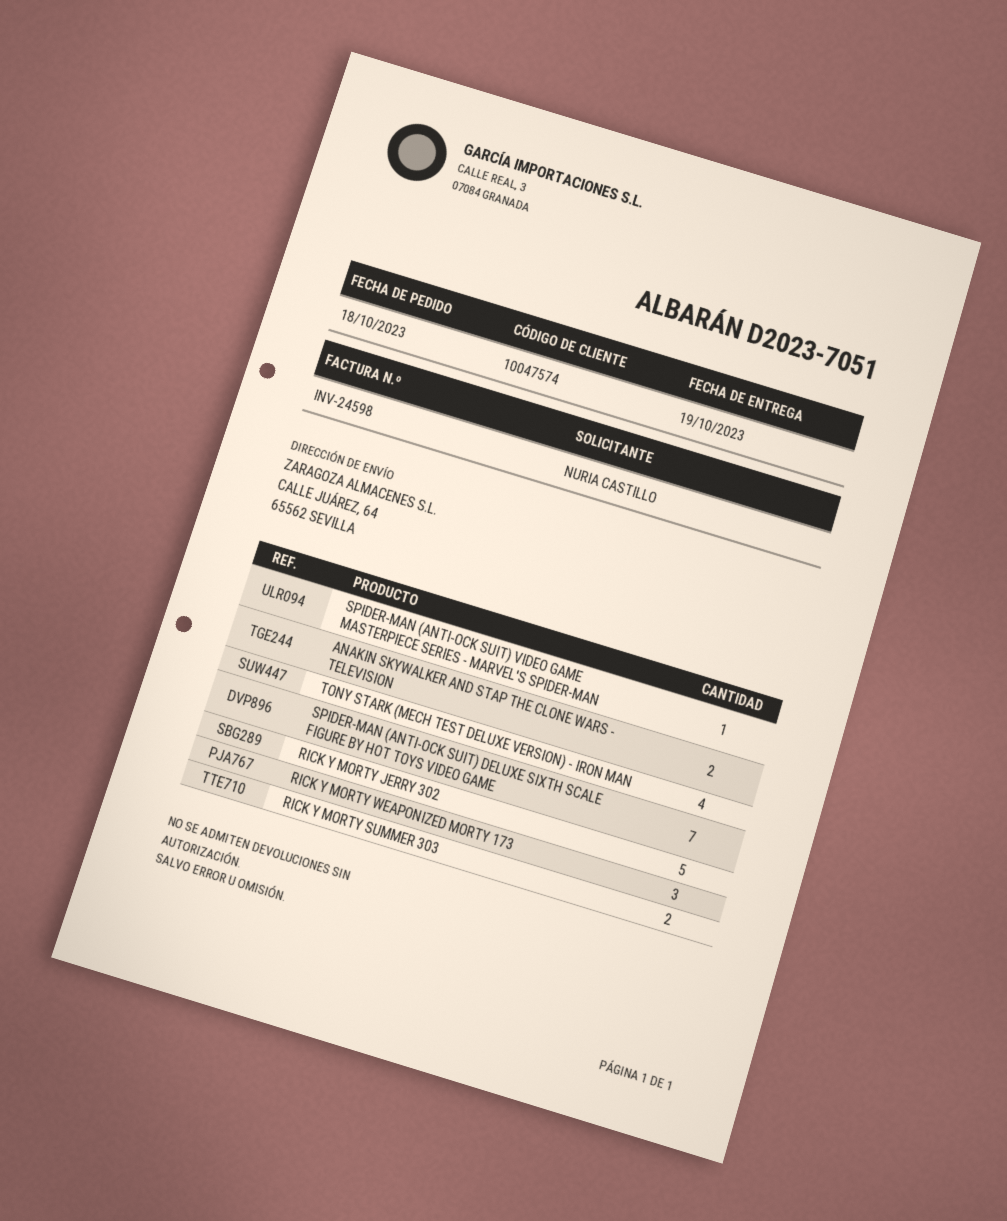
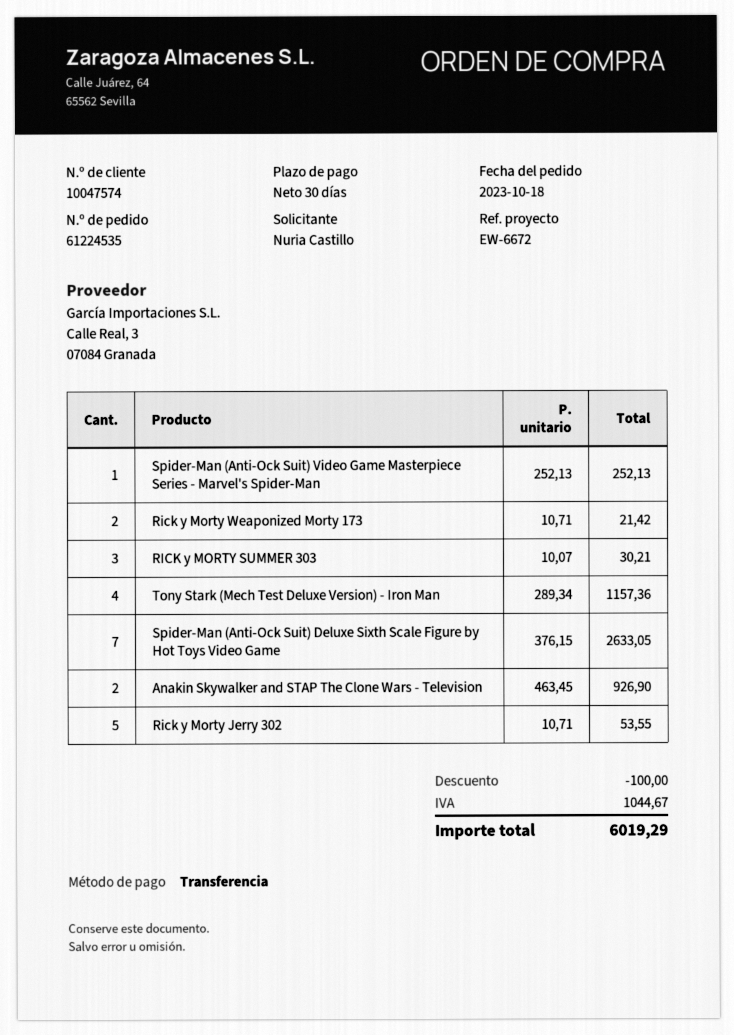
RICK Y MORTY WEAPONIZED MORTY 173: 3 -> 2
RICK Y MORTY SUMMER 303: 2 -> 3

